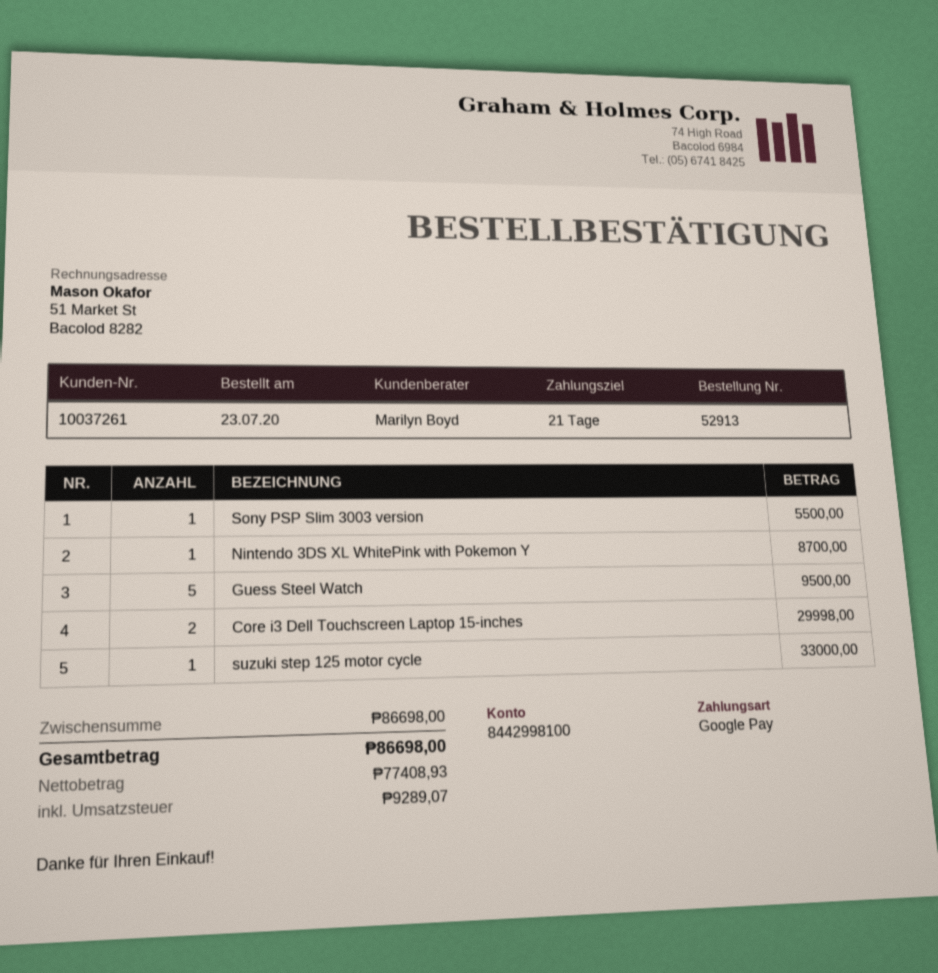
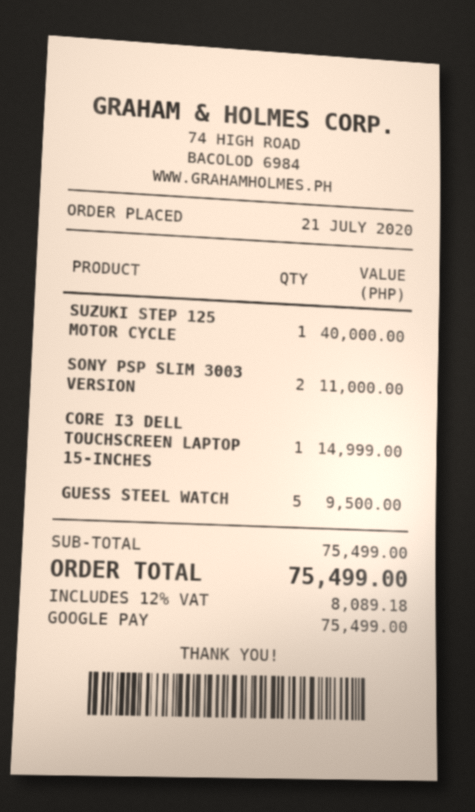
order date: 2020-07-23 -> 2020-07-21
Sony PSP Slim 3003 version: 1 for 5500.00 -> 2 for 11000.00
Nintendo 3DS XL WhitePink with Pokemon Y: 1 for 8700.00 -> none
Core i3 Dell Touchscreen Laptop 15-inches: 2 for 29998.00 -> 1 for 14999.00
suzuki step 125 motor cycle: 1 for 33000.00 -> 1 for 40000.00
subtotal: 86698.00 -> 75499.00
tax: 9289.07 -> 8089.18
total: 86698.00 -> 75499.00

